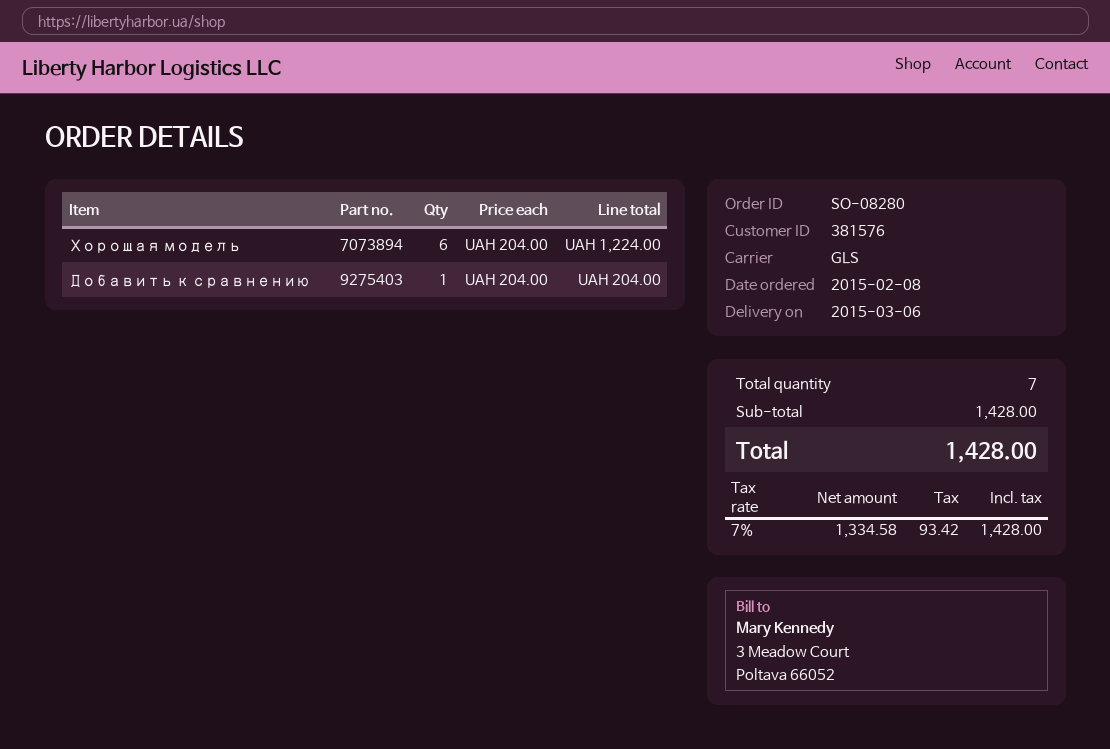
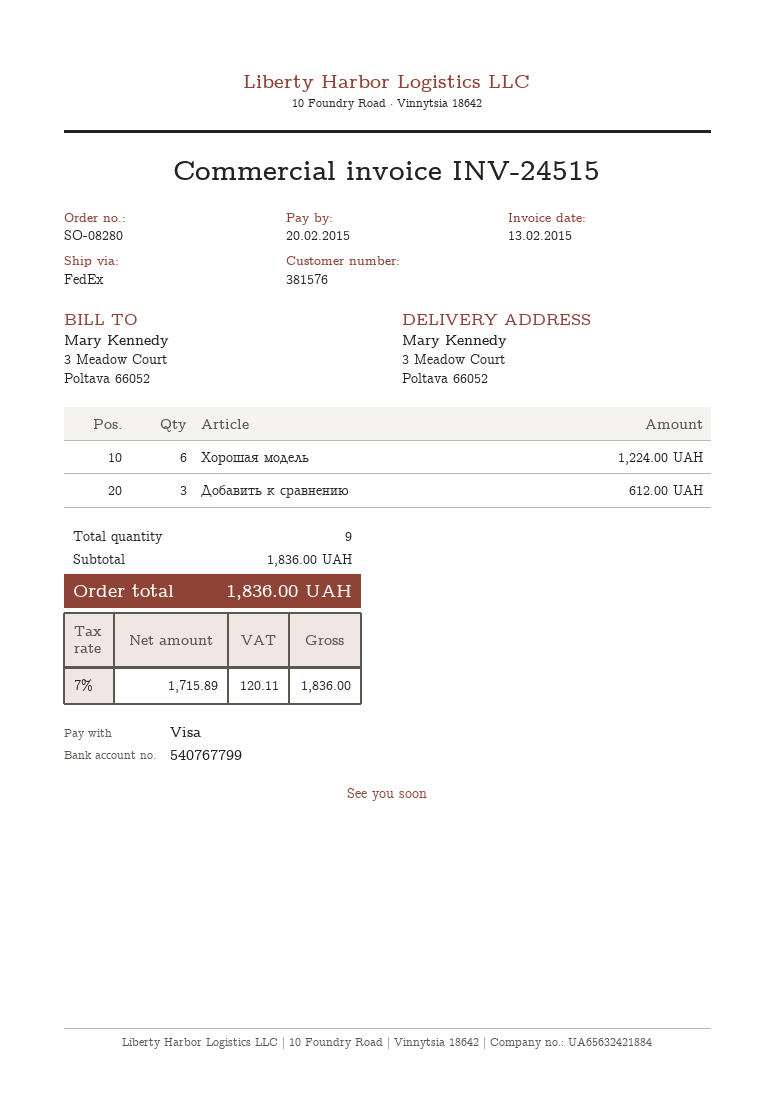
shipping method: GLS -> FedEx
Добавить к сравнению: 1 for 204.00 -> 3 for 612.00
total quantity: 7 -> 9
subtotal: 1428.00 -> 1836.00
net: 1334.58 -> 1715.89
tax: 7% = 93.42 -> 7% = 120.11
total: 1428.00 -> 1836.00

